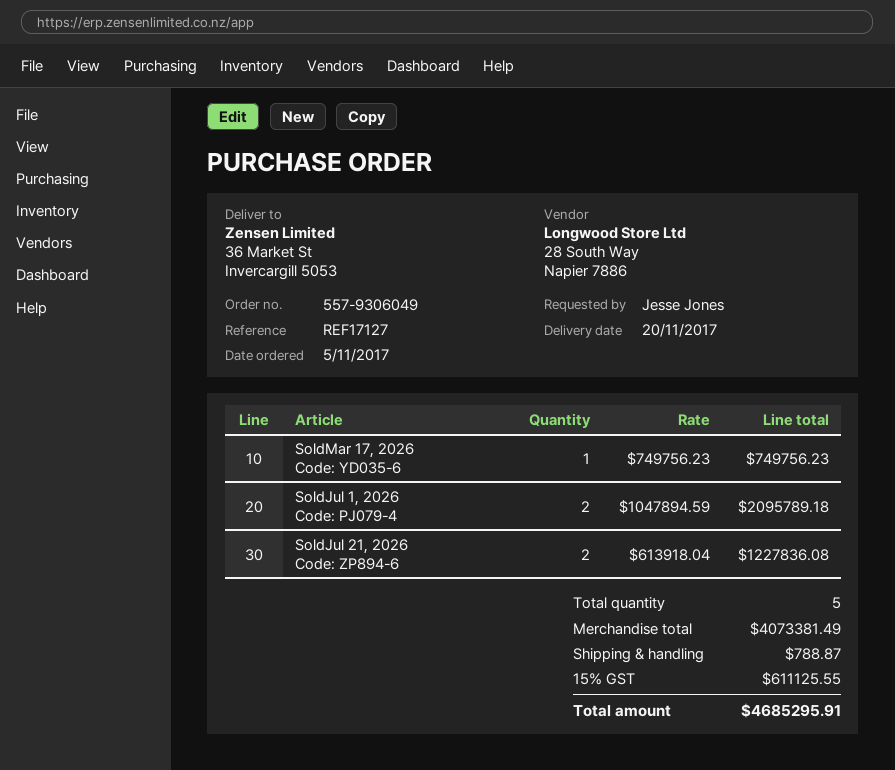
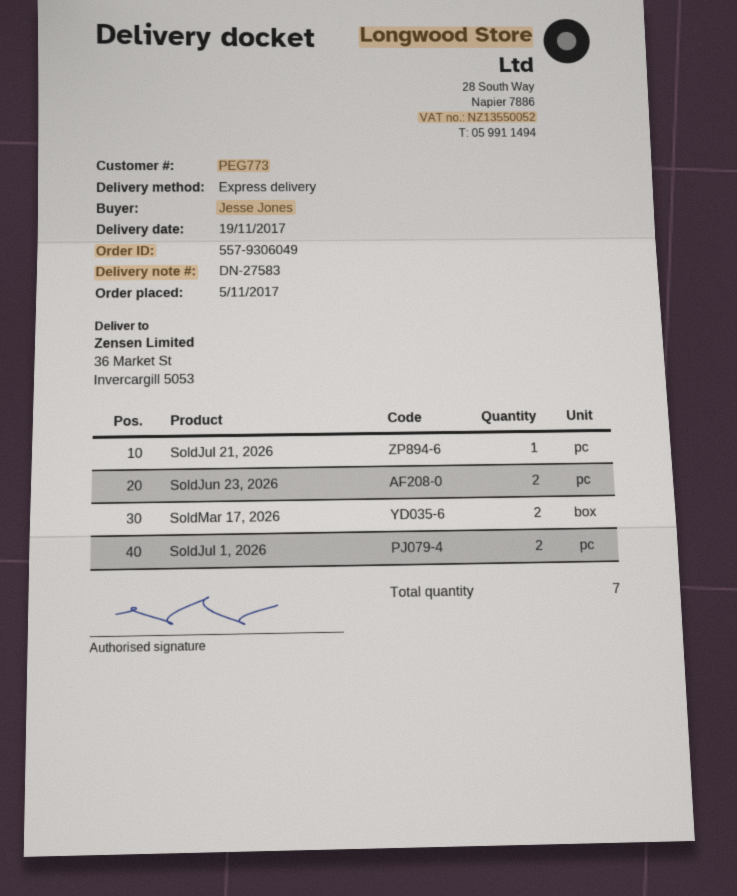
delivery date: 2017-11-20 -> 2017-11-19
SoldMar 17, 2026: 1 -> 2
SoldJul 21, 2026: 2 -> 1
SoldJun 23, 2026: none -> 2
total quantity: 5 -> 7

